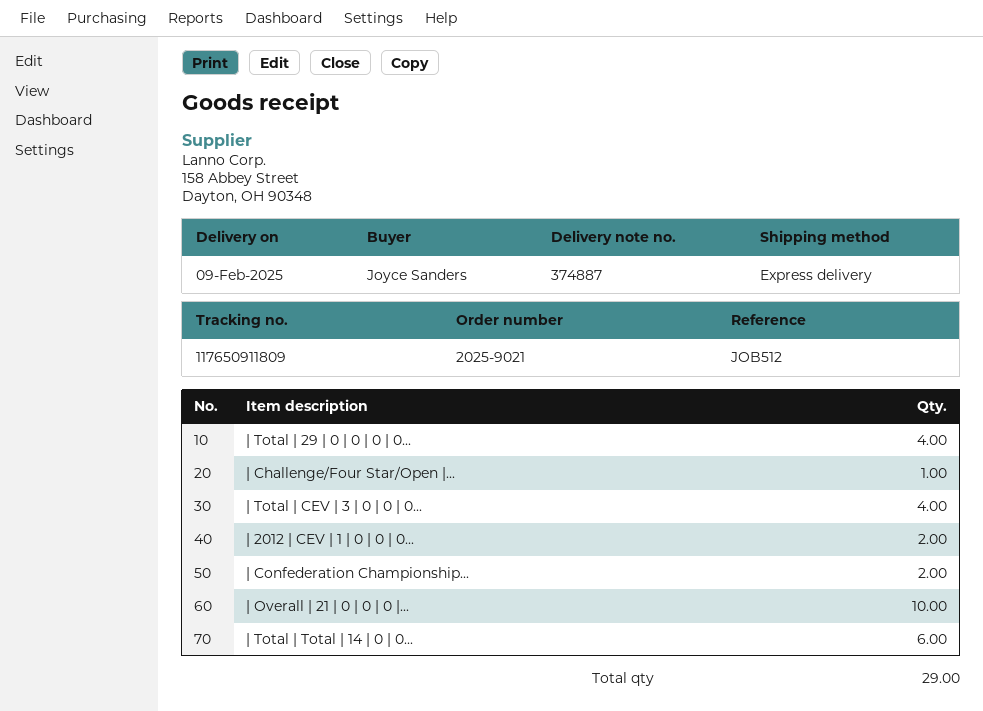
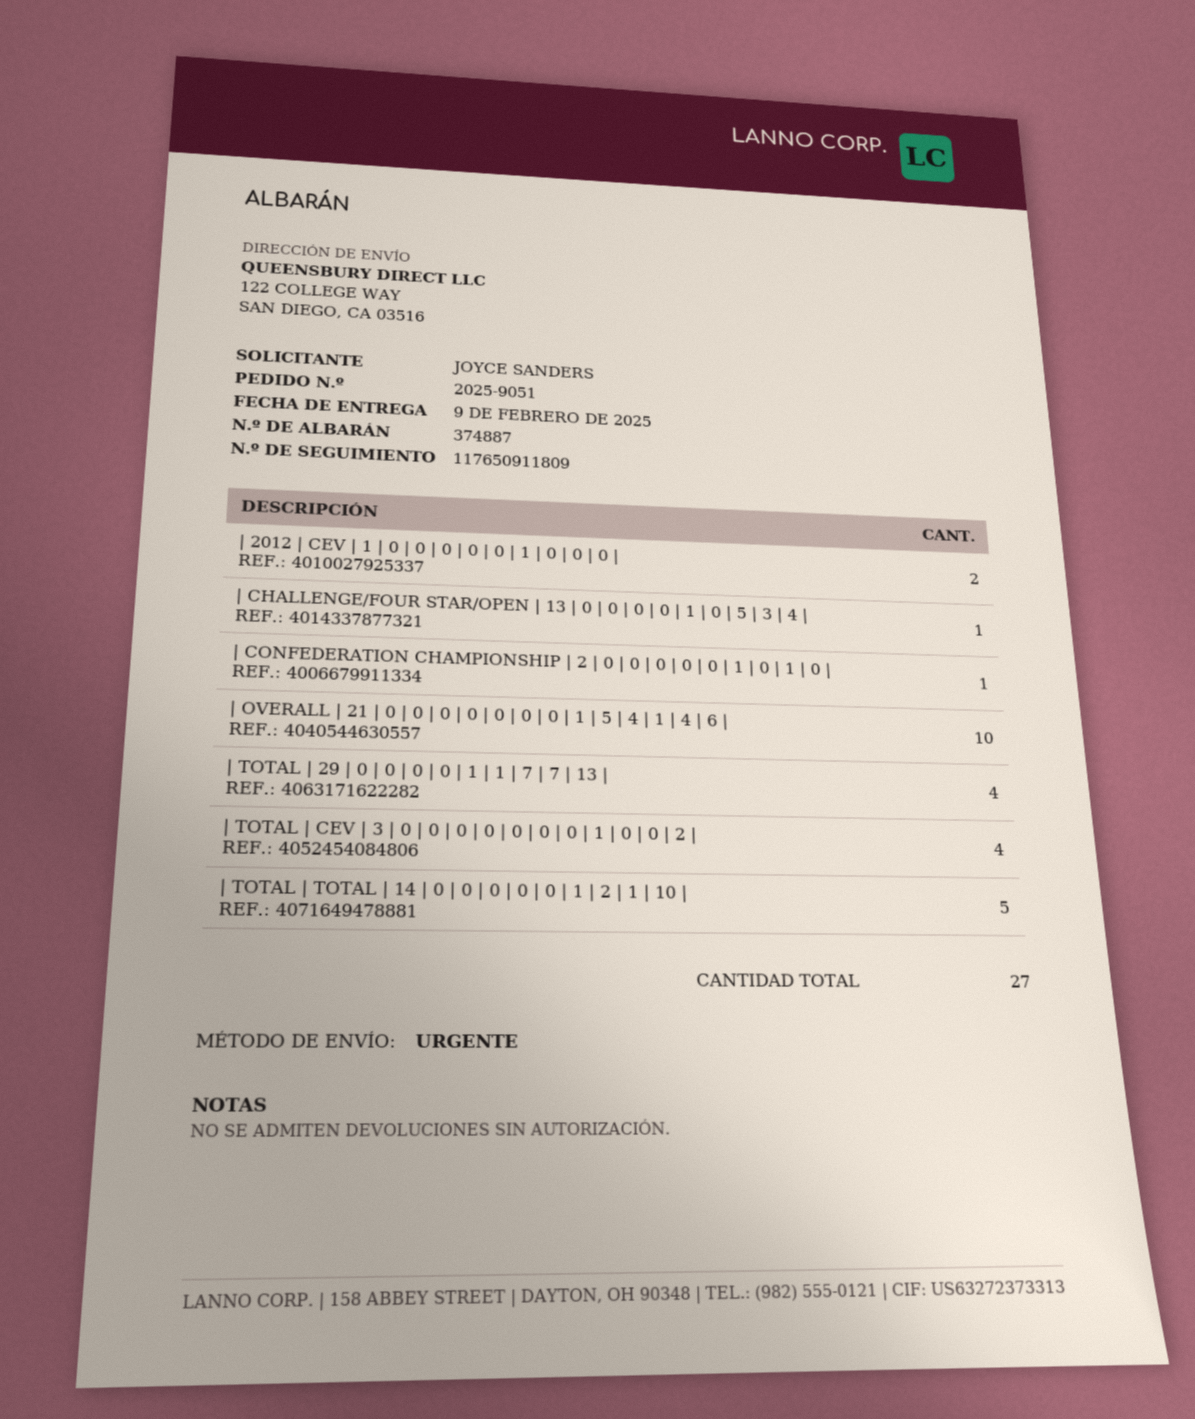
order number: 2025-9021 -> 2025-9051
| Confederation Championship...: 2 -> 1
| Total | Total | 14 | 0 | 0...: 6 -> 5
total quantity: 29 -> 27

